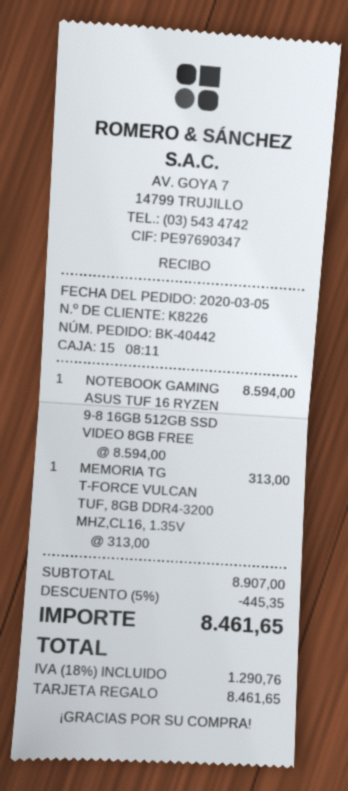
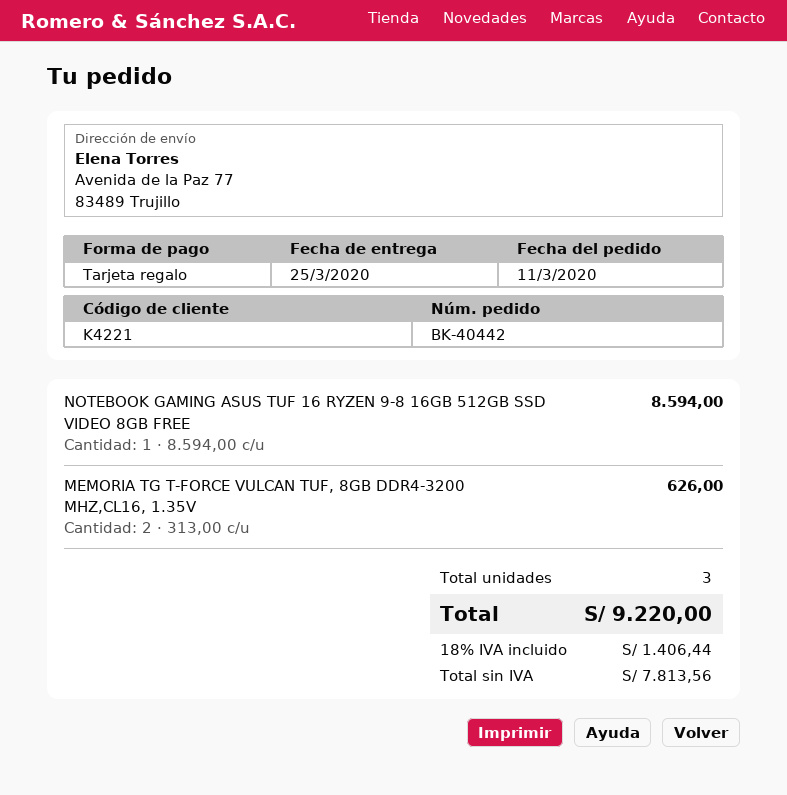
order date: 2020-03-05 -> 2020-03-11
customer number: K8226 -> K4221
MEMORIA TG T-FORCE VULCAN TUF, 8GB DDR4-3200 MHZ,CL16, 1.35V: 1 x 313.00 = 313.00 -> 2 x 313.00 = 626.00
discount: 5% = 445.35 -> none
tax: 18% = 1290.76 -> 18% = 1406.44
total: 8461.65 -> 9220.00

